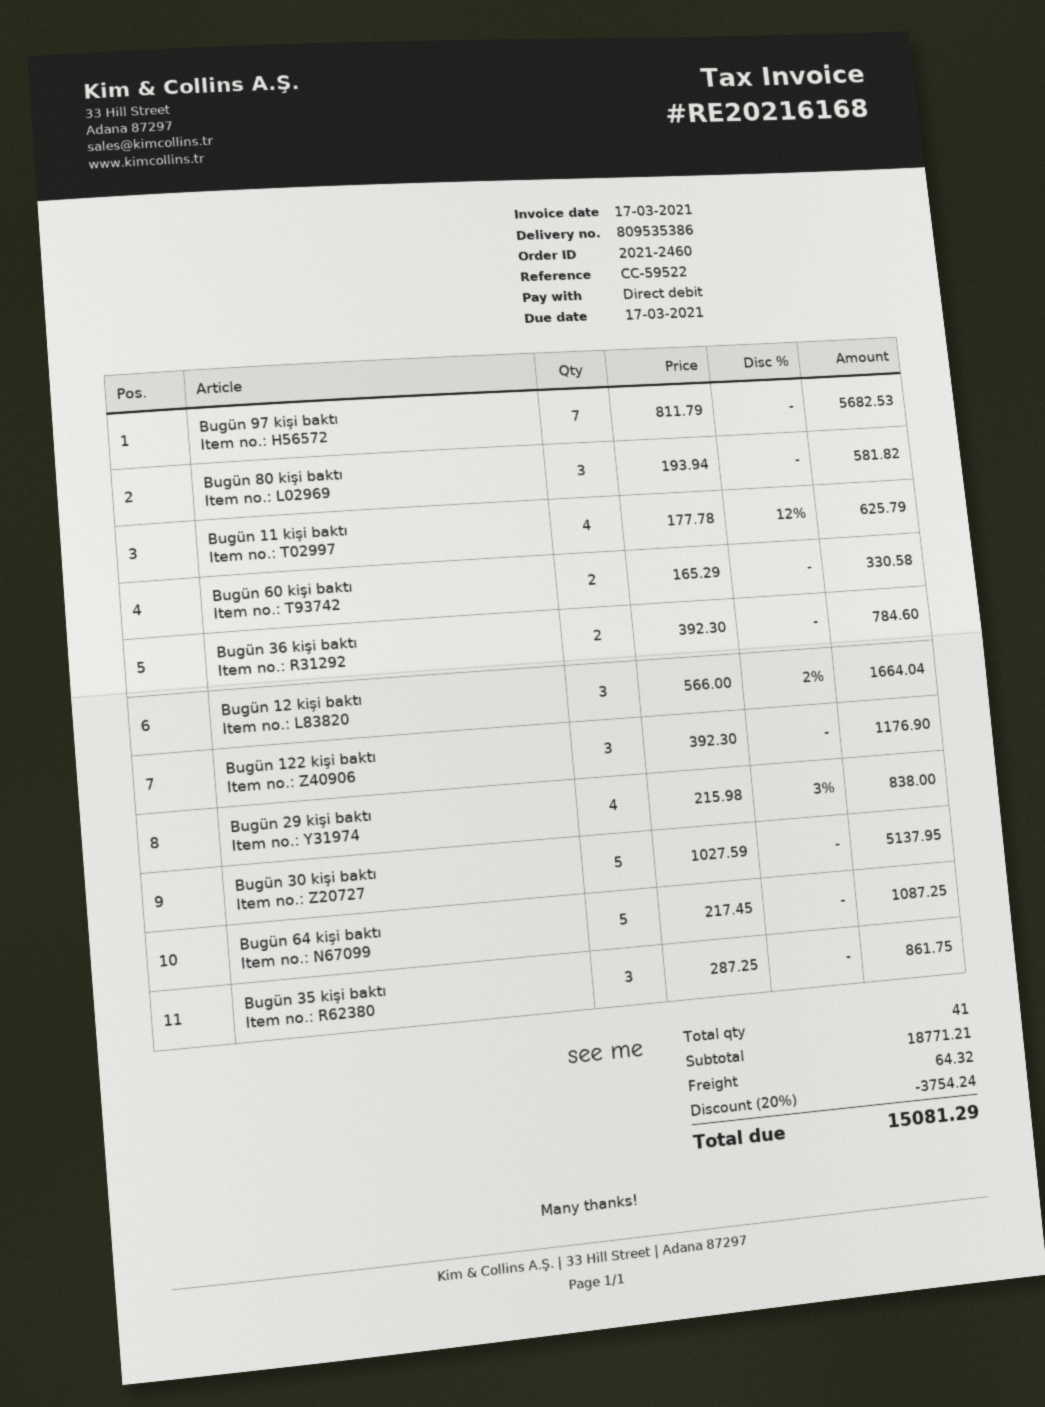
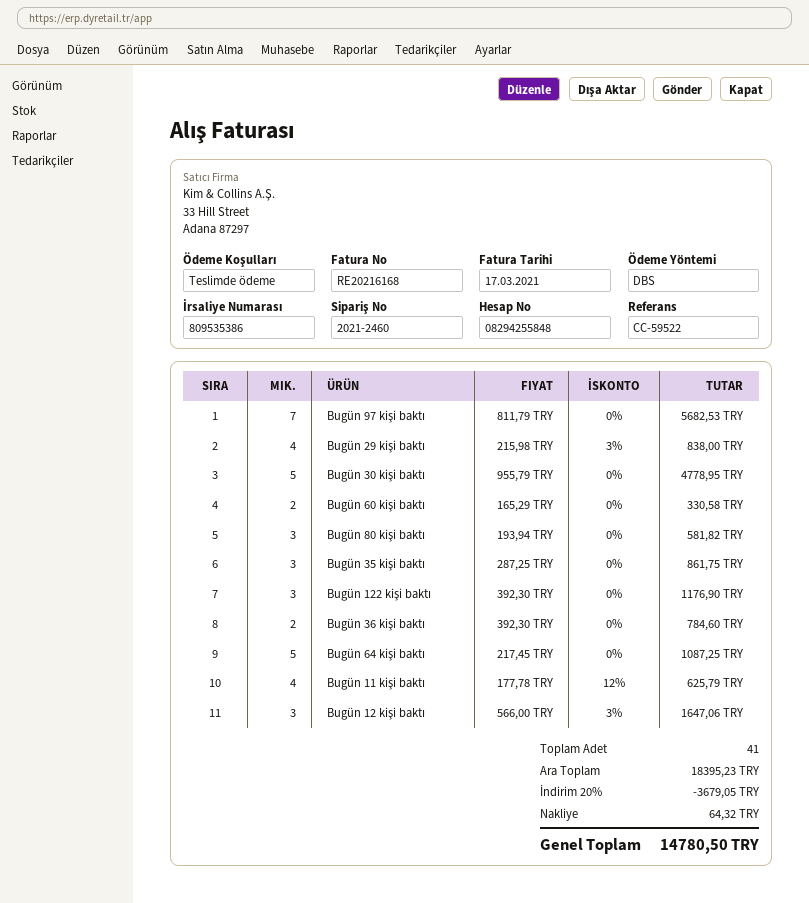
Bugün 12 kişi baktı: 3 x 566.00 - 2% = 1664.04 -> 3 x 566.00 - 3% = 1647.06
Bugün 30 kişi baktı: 5 x 1027.59 = 5137.95 -> 5 x 955.79 = 4778.95
subtotal: 18771.21 -> 18395.23
discount: 20% = 3754.24 -> 20% = 3679.05
total: 15081.29 -> 14780.50

